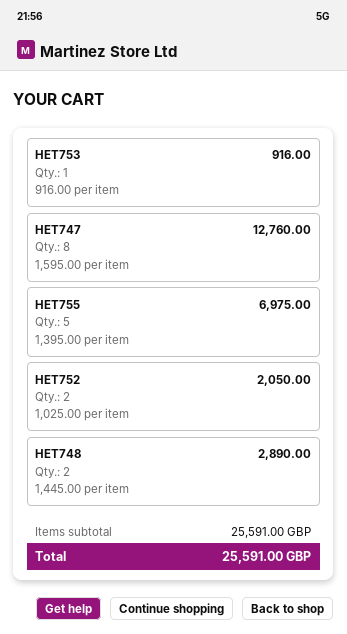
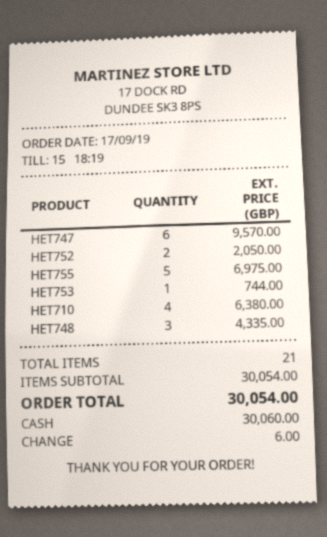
HET753: 1 for 916.00 -> 1 for 744.00
HET747: 8 for 12760.00 -> 6 for 9570.00
HET748: 2 for 2890.00 -> 3 for 4335.00
HET710: none -> 4 for 6380.00
subtotal: 25591.00 -> 30054.00
total: 25591.00 -> 30054.00

